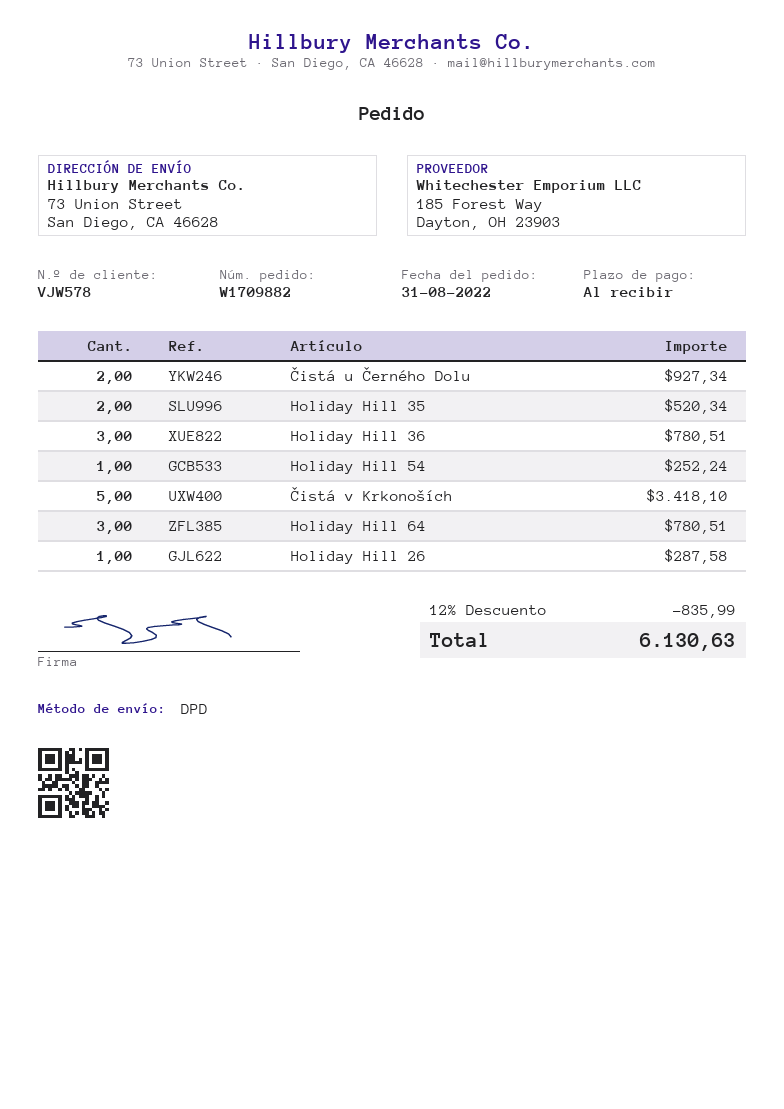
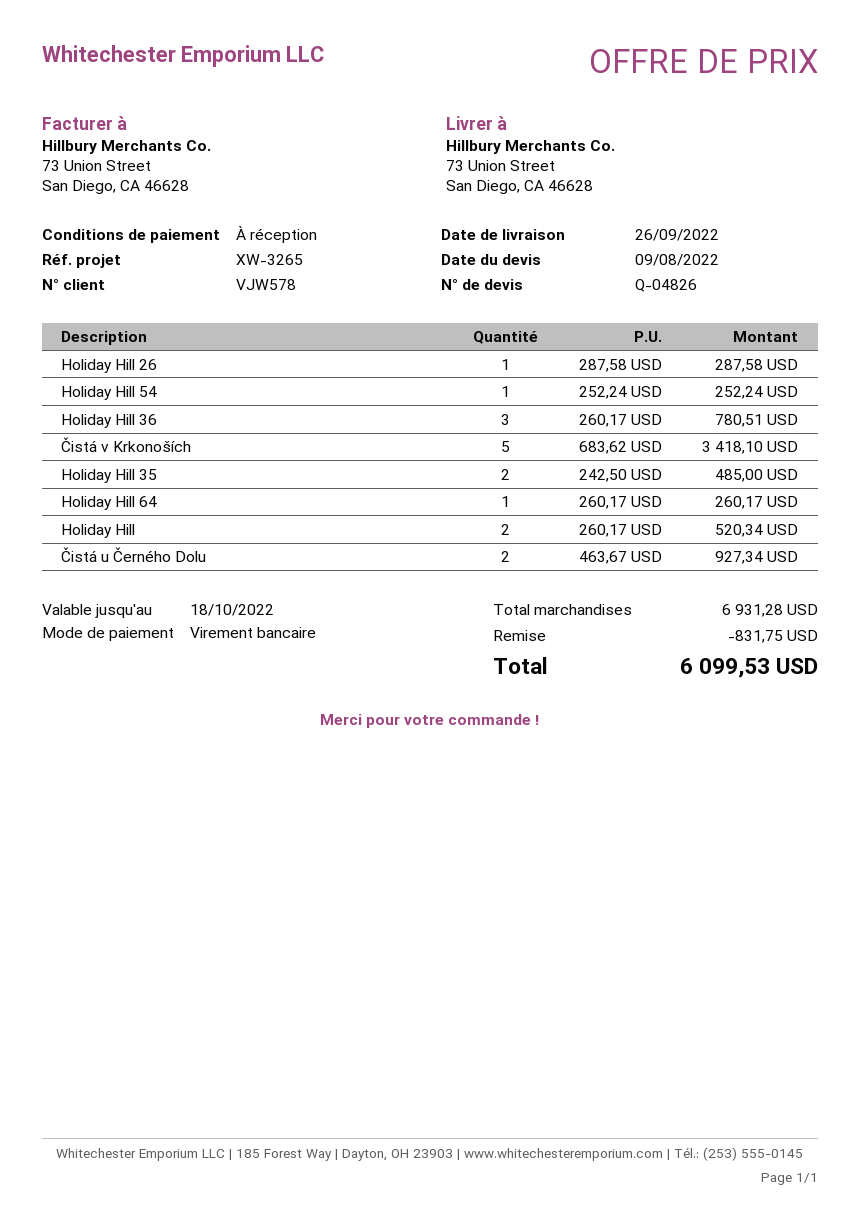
Holiday Hill 35: 2 for 520.34 -> 2 for 485.00
Holiday Hill 64: 3 for 780.51 -> 1 for 260.17
Holiday Hill: none -> 2 for 520.34
discount: 835.99 -> 831.75
total: 6130.63 -> 6099.53

